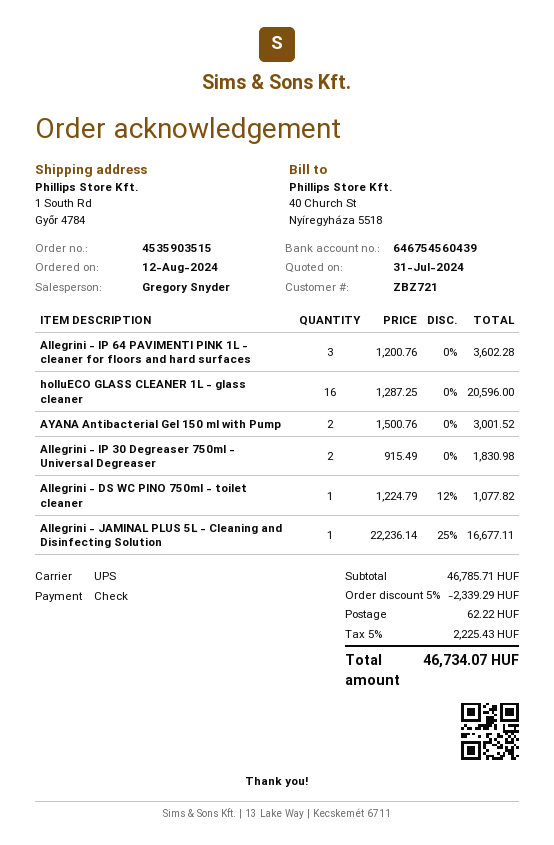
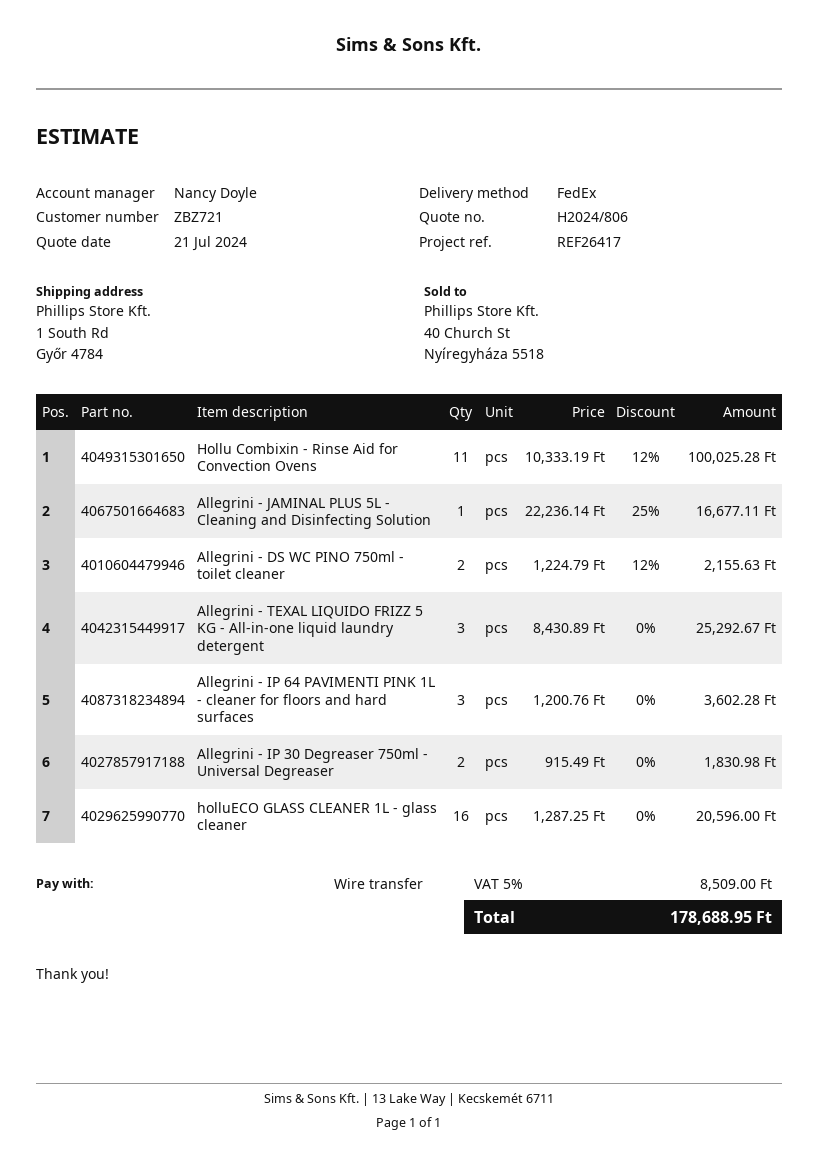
quote date: 2024-07-31 -> 2024-07-21
sales rep: Gregory Snyder -> Nancy Doyle
payment method: cheque -> bank transfer
shipping method: UPS -> FedEx
AYANA Antibacterial Gel 150 ml with Pump: 2 x 1500.76 = 3001.52 -> none
Allegrini - DS WC PINO 750ml - toilet cleaner: 1 x 1224.79 - 12% = 1077.82 -> 2 x 1224.79 - 12% = 2155.63
Hollu Combixin - Rinse Aid for Convection Ovens: none -> 11 x 10333.19 - 12% = 100025.28
Allegrini - TEXAL LIQUIDO FRIZZ 5 KG - All-in-one liquid laundry detergent: none -> 3 x 8430.89 = 25292.67
discount: 5% = 2339.29 -> none
shipping: 62.22 -> none
tax: 5% = 2225.43 -> 5% = 8509.00
total: 46734.07 -> 178688.95

